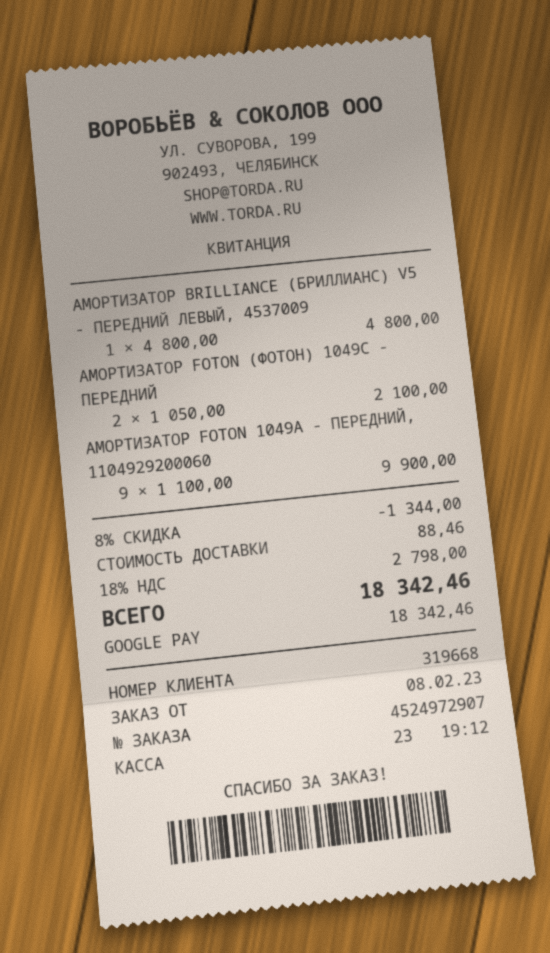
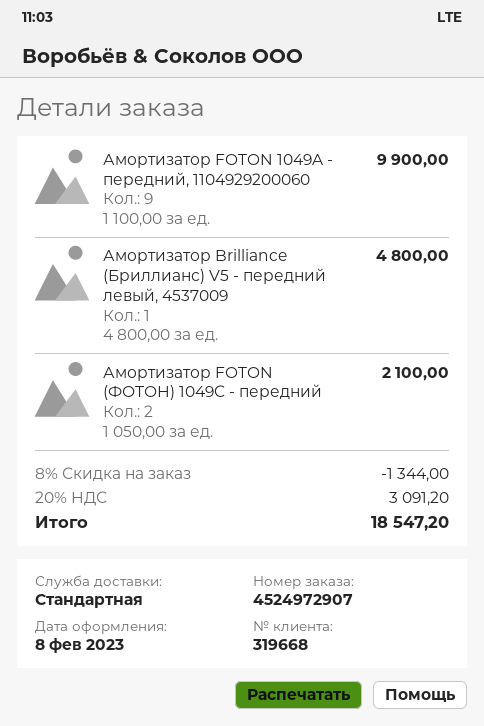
shipping: 88.46 -> none
tax: 18% = 2798.00 -> 20% = 3091.20
total: 18342.46 -> 18547.20

